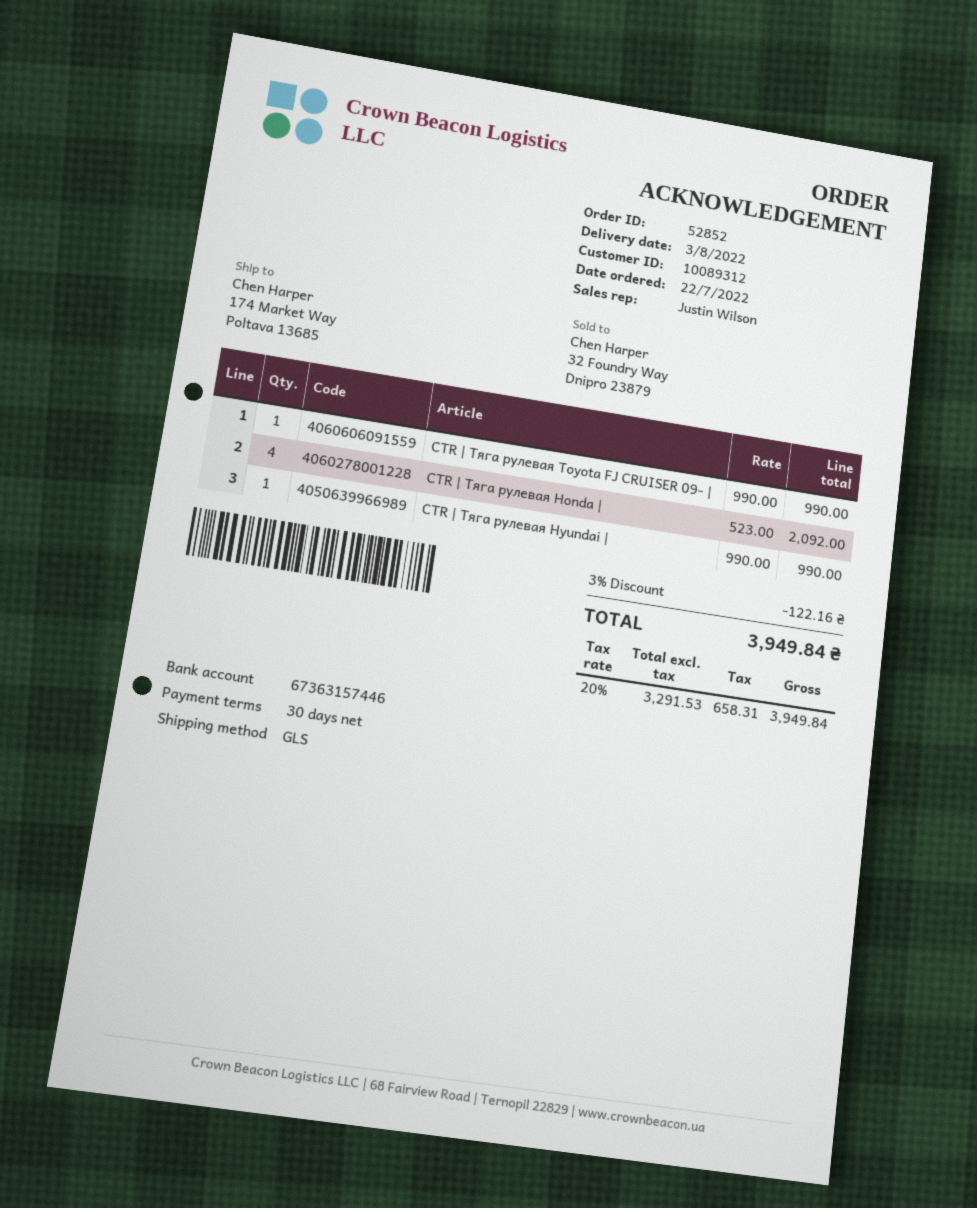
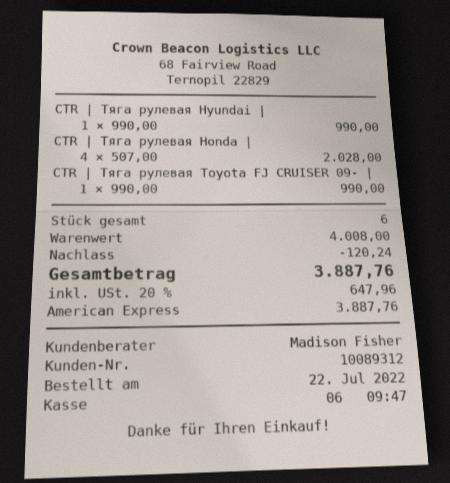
sales rep: Justin Wilson -> Madison Fisher
CTR | Тяга рулевая Honda |: 4 x 523.00 = 2092.00 -> 4 x 507.00 = 2028.00
discount: 122.16 -> 120.24
tax: 20% = 658.31 -> 20% = 647.96
total: 3949.84 -> 3887.76

